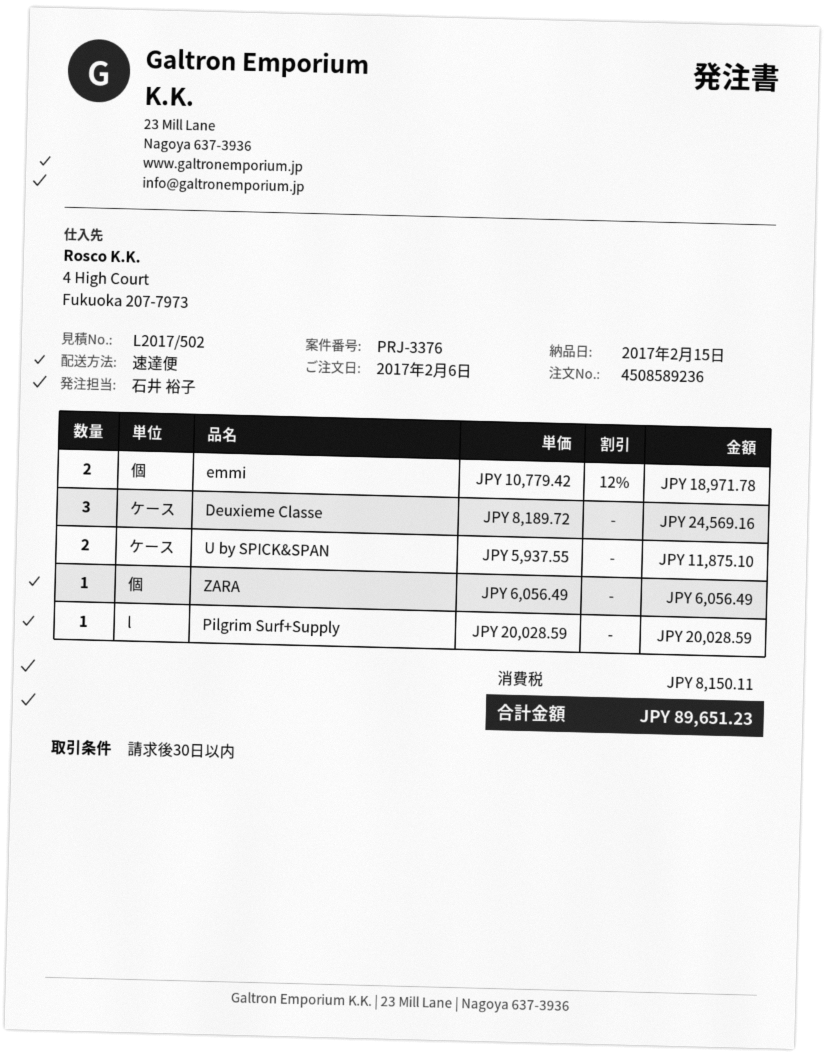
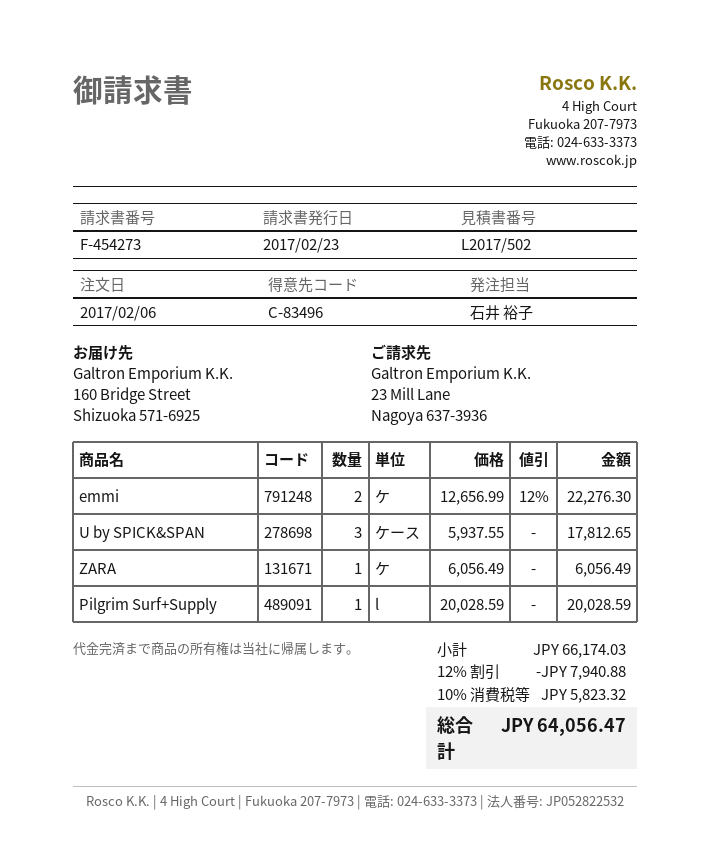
emmi: 2 x 10779.42 - 12% = 18971.78 -> 2 x 12656.99 - 12% = 22276.30
Deuxieme Classe: 3 x 8189.72 = 24569.16 -> none
U by SPICK&SPAN: 2 x 5937.55 = 11875.10 -> 3 x 5937.55 = 17812.65
discount: none -> 12% = 7940.88
tax: 8150.11 -> 5823.32
total: 89651.23 -> 64056.47

